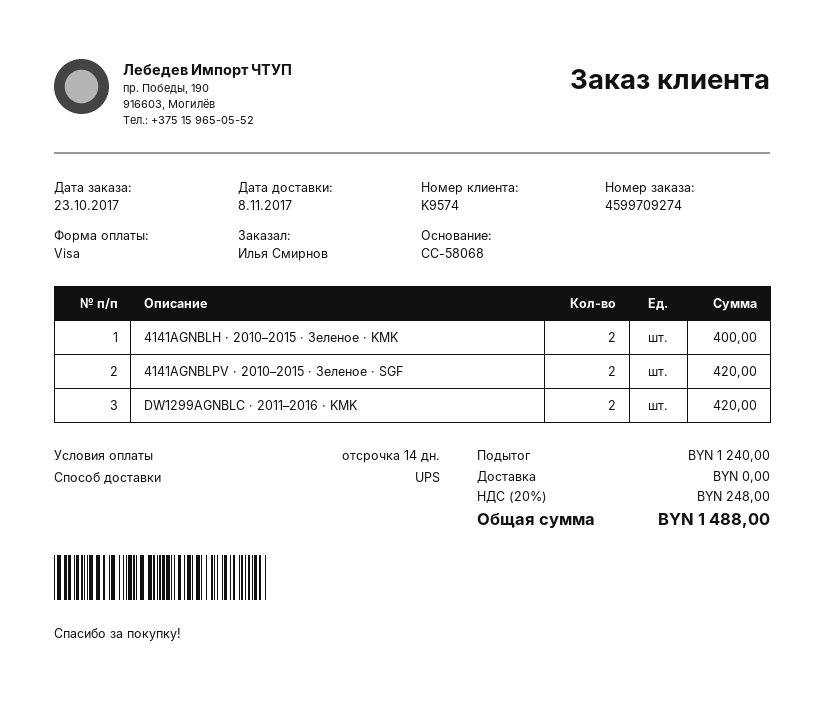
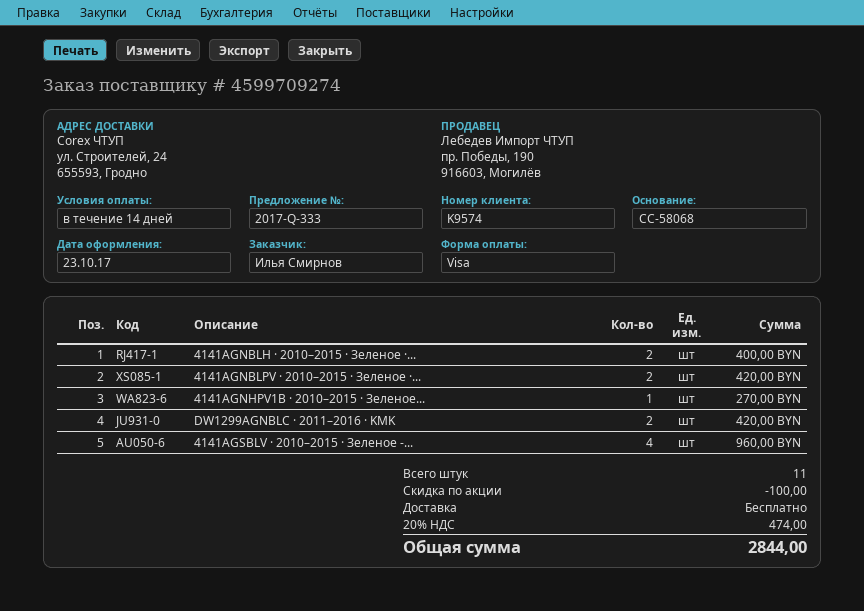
4141AGNHPV1B · 2010–2015 · Зеленое...: none -> 1 for 270.00
4141AGSBLV · 2010–2015 · Зеленое -...: none -> 4 for 960.00
discount: none -> 100.00
tax: 20% = 248.00 -> 20% = 474.00
total: 1488.00 -> 2844.00

